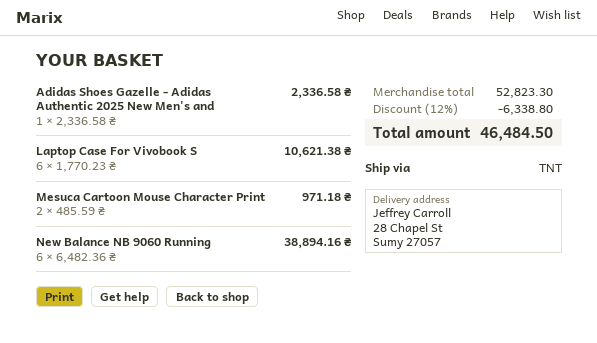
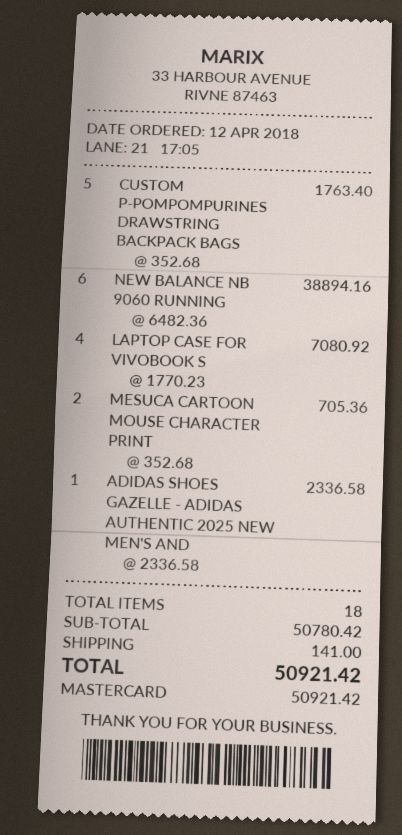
Laptop Case For Vivobook S: 6 x 1770.23 = 10621.38 -> 4 x 1770.23 = 7080.92
Mesuca Cartoon Mouse Character Print: 2 x 485.59 = 971.18 -> 2 x 352.68 = 705.36
CUSTOM P-POMPOMPURINES DRAWSTRING BACKPACK BAGS: none -> 5 x 352.68 = 1763.40
subtotal: 52823.30 -> 50780.42
discount: 12% = 6338.80 -> none
shipping: none -> 141.00
total: 46484.50 -> 50921.42

